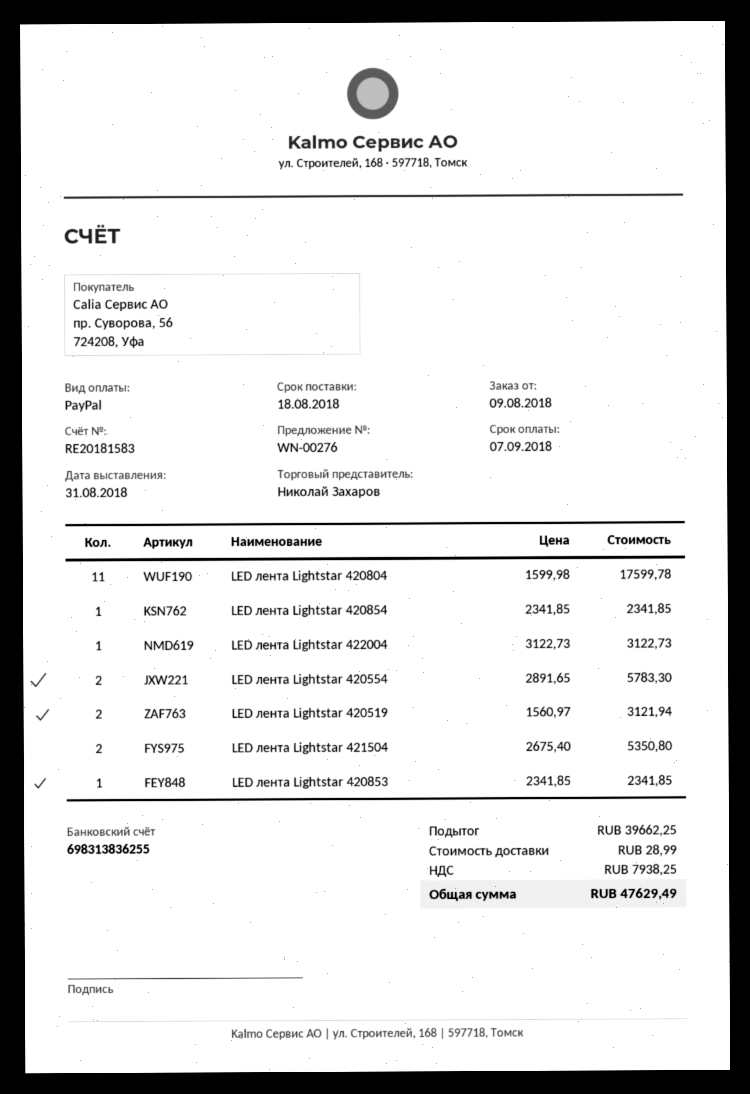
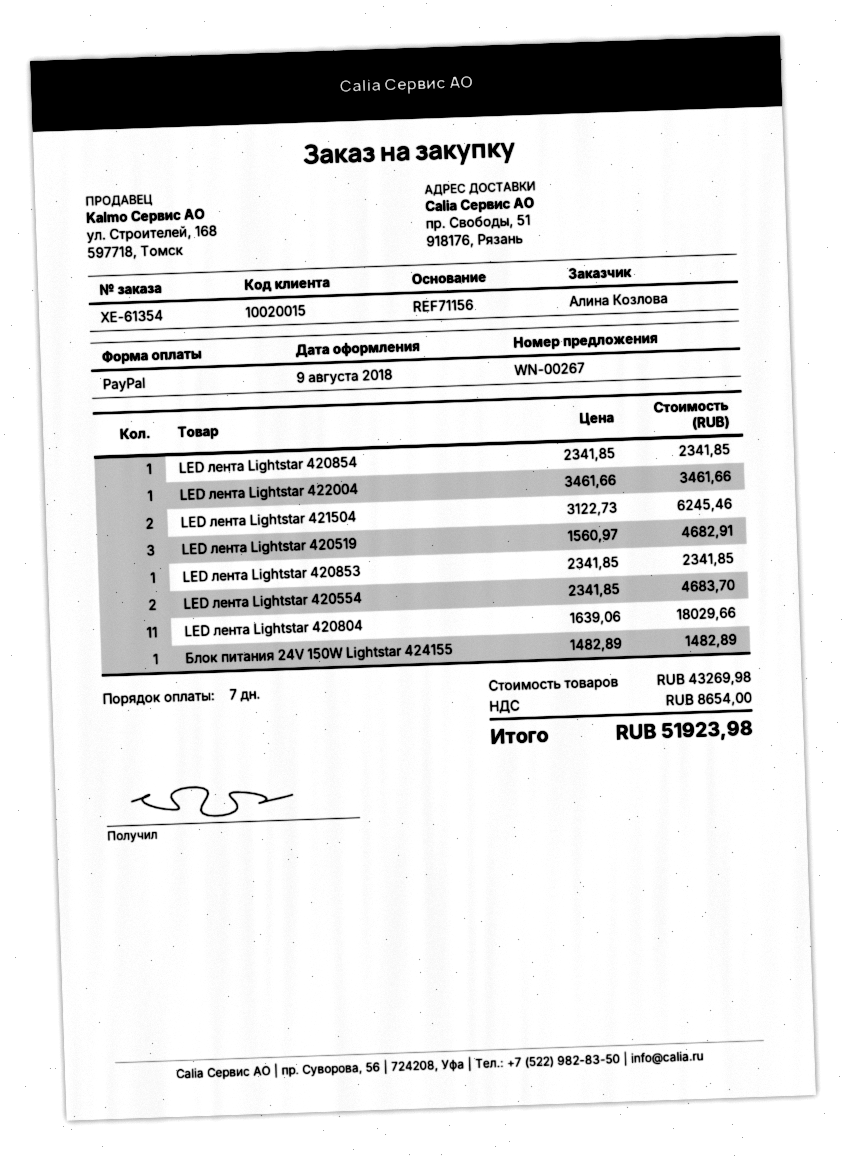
quote number: WN-00276 -> WN-00267
LED лента Lightstar 420804: 11 x 1599.98 = 17599.78 -> 11 x 1639.06 = 18029.66
LED лента Lightstar 422004: 1 x 3122.73 = 3122.73 -> 1 x 3461.66 = 3461.66
LED лента Lightstar 420554: 2 x 2891.65 = 5783.30 -> 2 x 2341.85 = 4683.70
LED лента Lightstar 420519: 2 x 1560.97 = 3121.94 -> 3 x 1560.97 = 4682.91
LED лента Lightstar 421504: 2 x 2675.40 = 5350.80 -> 2 x 3122.73 = 6245.46
Блок питания 24V 150W Lightstar 424155: none -> 1 x 1482.89 = 1482.89
subtotal: 39662.25 -> 43269.98
shipping: 28.99 -> none
tax: 7938.25 -> 8654.00
total: 47629.49 -> 51923.98

